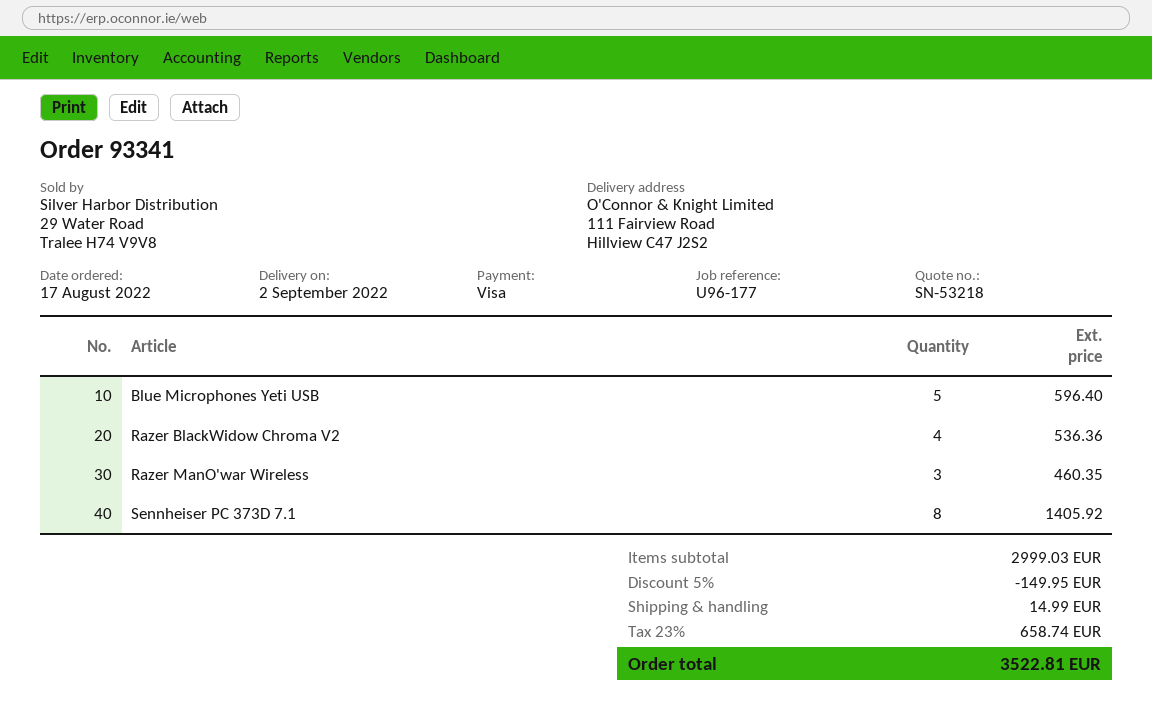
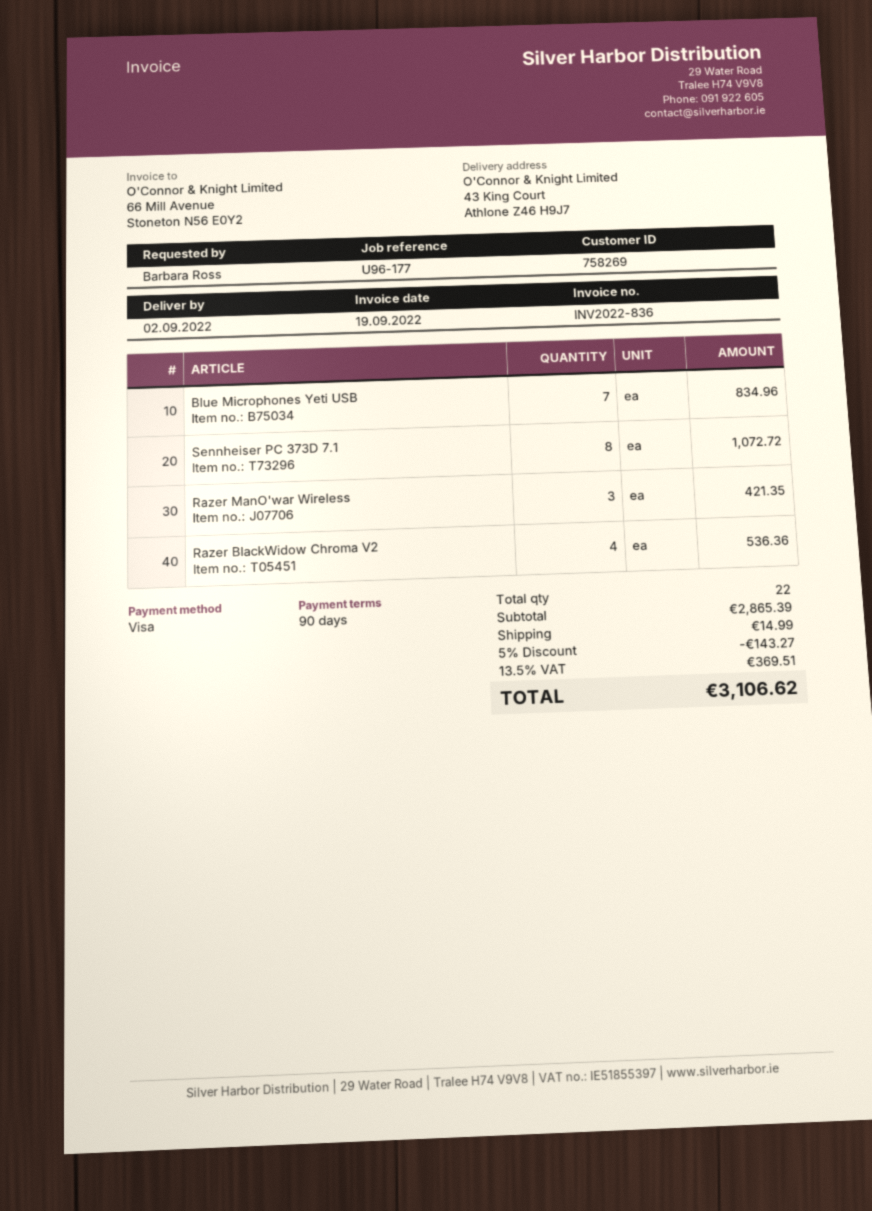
ship to: 111 Fairview Road, Hillview C47 J2S2 -> 43 King Court, Athlone Z46 H9J7
Blue Microphones Yeti USB: 5 for 596.40 -> 7 for 834.96
Razer ManO'war Wireless: 3 for 460.35 -> 3 for 421.35
Sennheiser PC 373D 7.1: 8 for 1405.92 -> 8 for 1072.72
subtotal: 2999.03 -> 2865.39
discount: 5% = 149.95 -> 5% = 143.27
tax: 23% = 658.74 -> 13.5% = 369.51
total: 3522.81 -> 3106.62

